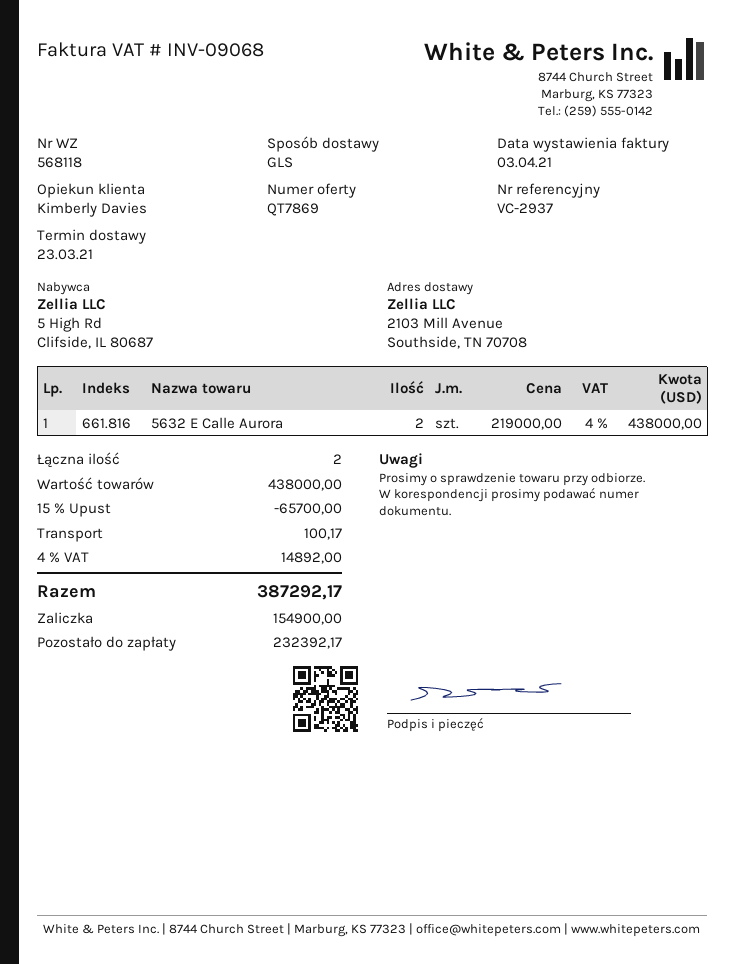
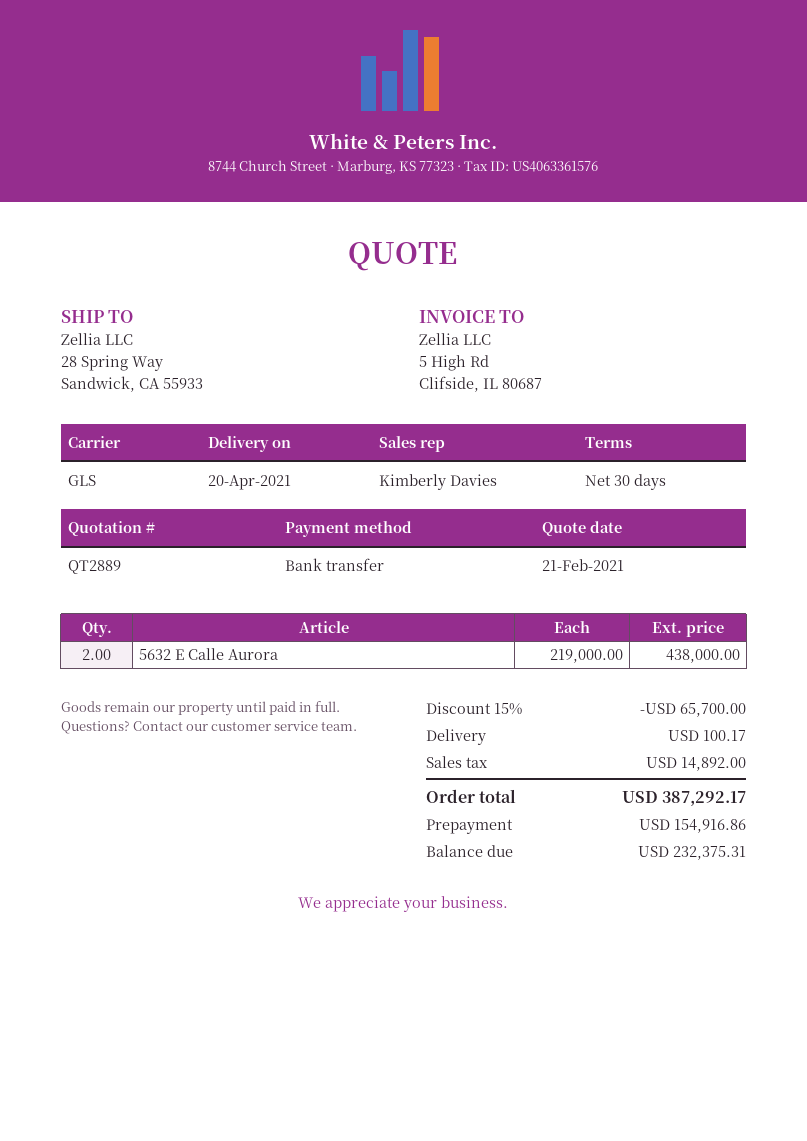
quote number: QT7869 -> QT2889
delivery date: 2021-03-23 -> 2021-04-20
ship to: 2103 Mill Avenue, Southside, TN 70708 -> 28 Spring Way, Sandwick, CA 55933
deposit: 154900.00 -> 154916.86
balance: 232392.17 -> 232375.31

